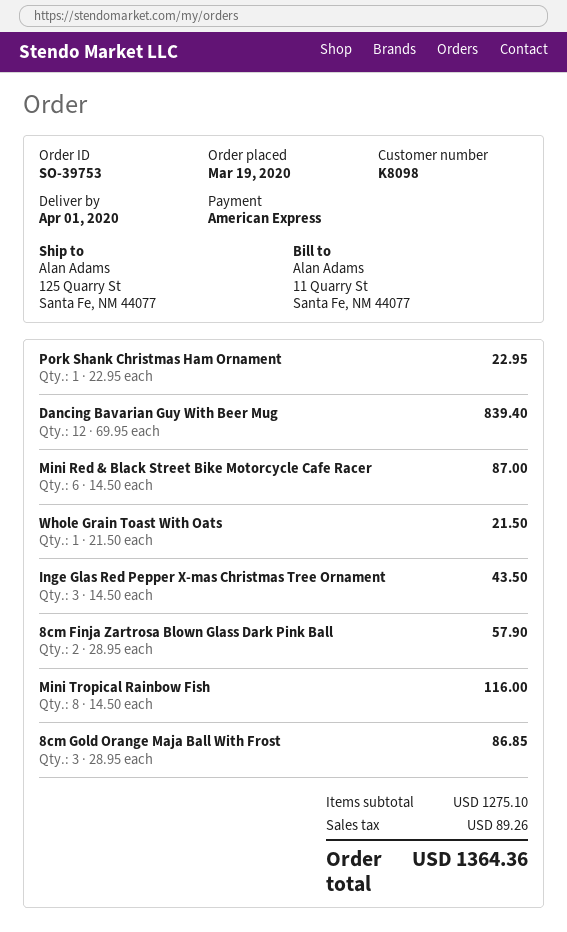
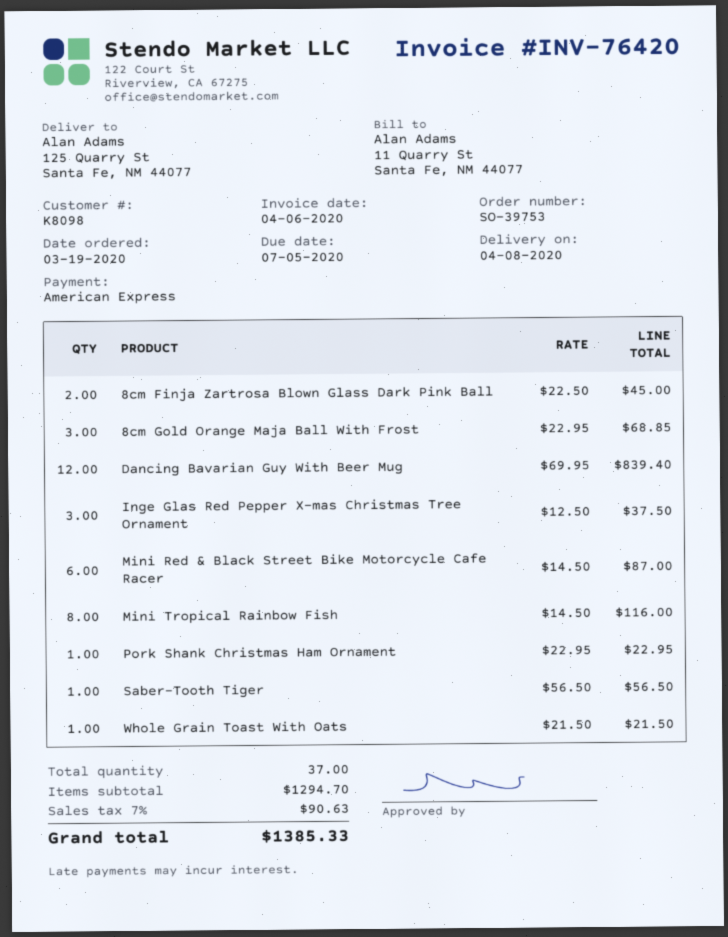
delivery date: 2020-04-01 -> 2020-04-08
Inge Glas Red Pepper X-mas Christmas Tree Ornament: 3 x 14.50 = 43.50 -> 3 x 12.50 = 37.50
8cm Finja Zartrosa Blown Glass Dark Pink Ball: 2 x 28.95 = 57.90 -> 2 x 22.50 = 45.00
8cm Gold Orange Maja Ball With Frost: 3 x 28.95 = 86.85 -> 3 x 22.95 = 68.85
Saber-Tooth Tiger: none -> 1 x 56.50 = 56.50
subtotal: 1275.10 -> 1294.70
tax: 89.26 -> 90.63
total: 1364.36 -> 1385.33

